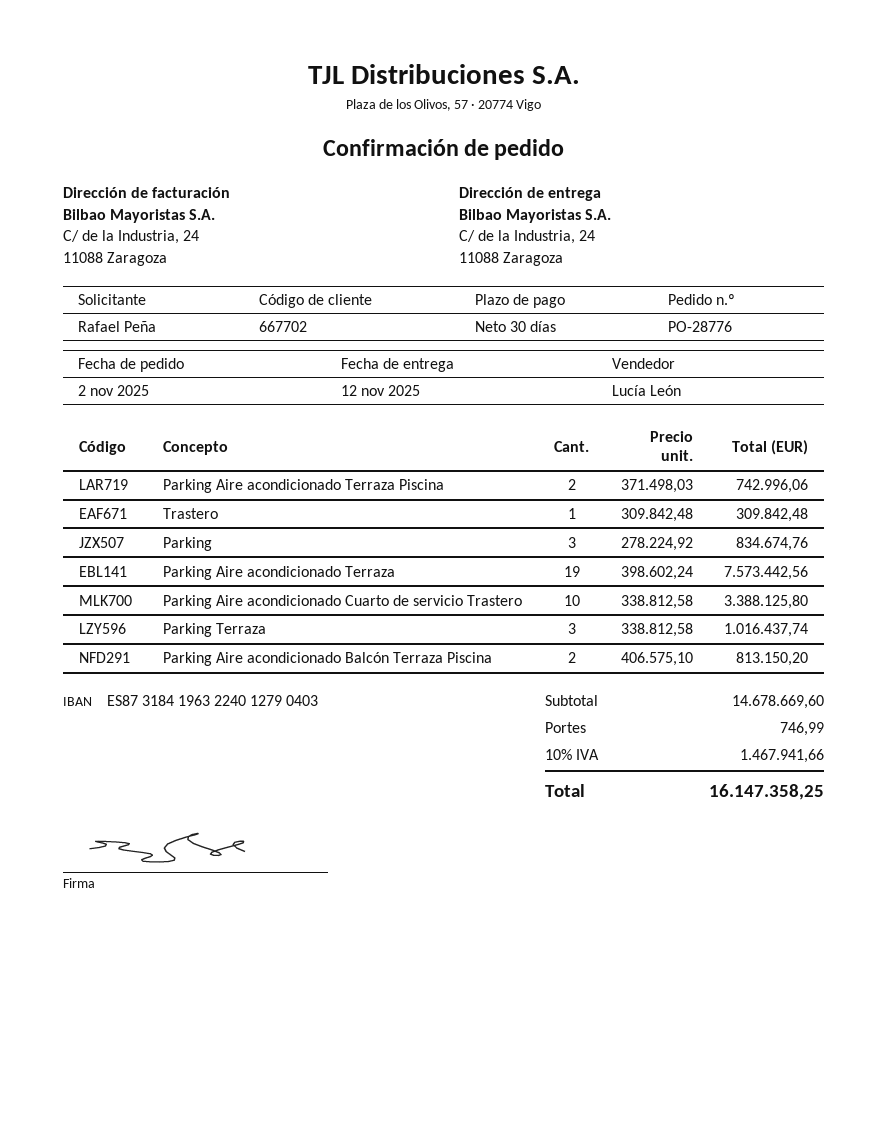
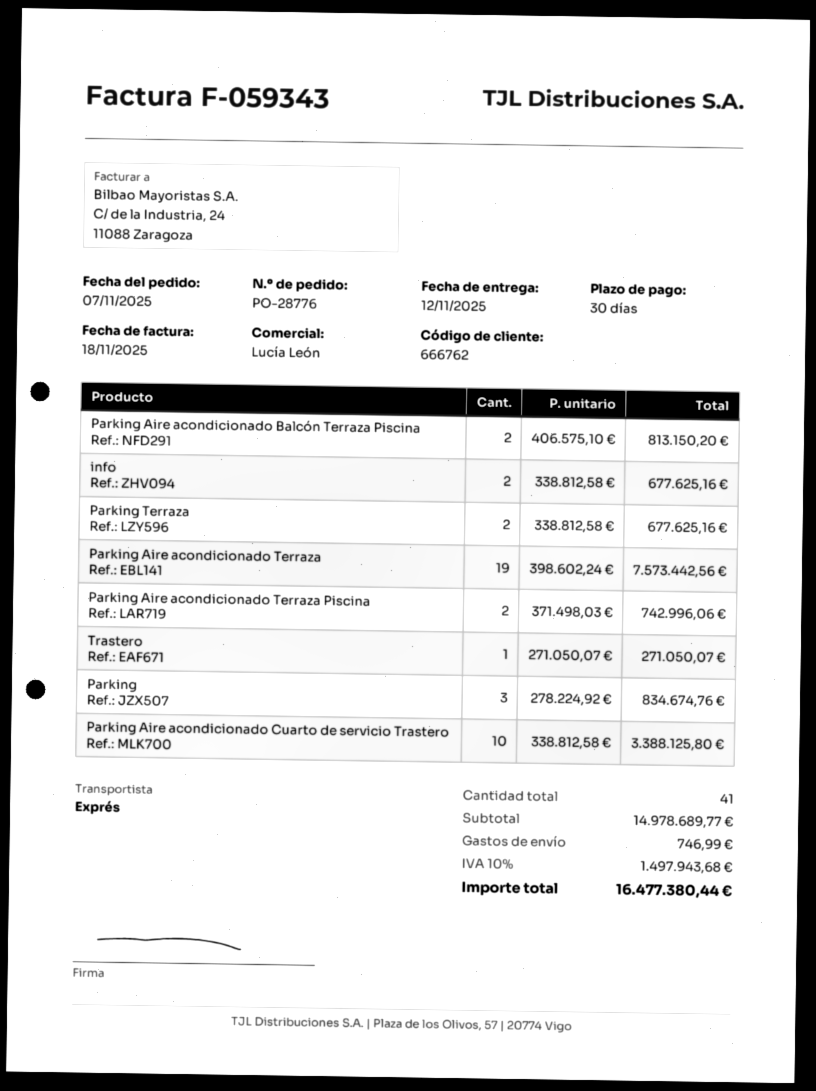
order date: 2025-11-02 -> 2025-11-07
customer number: 667702 -> 666762
Trastero: 1 x 309842.48 = 309842.48 -> 1 x 271050.07 = 271050.07
Parking Terraza: 3 x 338812.58 = 1016437.74 -> 2 x 338812.58 = 677625.16
info: none -> 2 x 338812.58 = 677625.16
subtotal: 14678669.60 -> 14978689.77
tax: 10% = 1467941.66 -> 10% = 1497943.68
total: 16147358.25 -> 16477380.44

